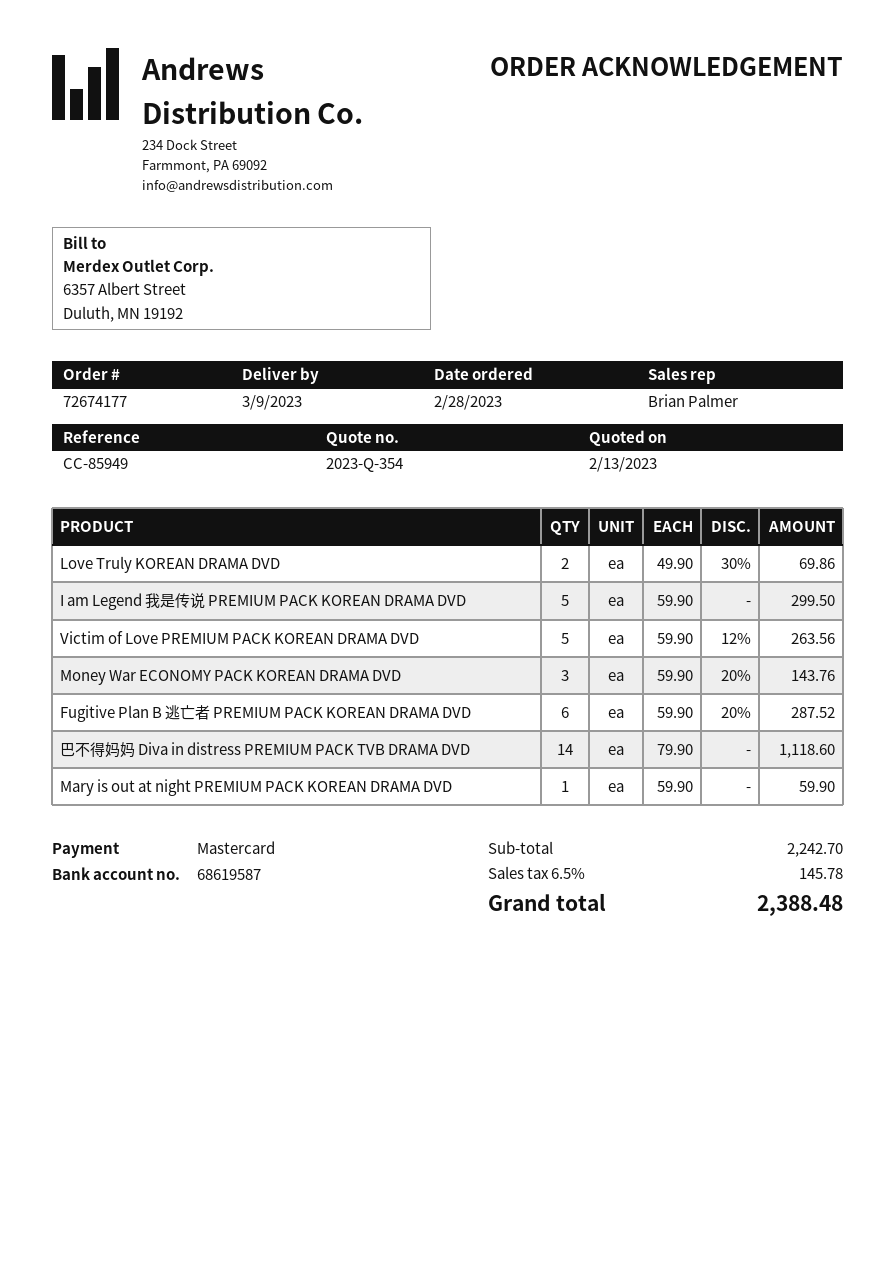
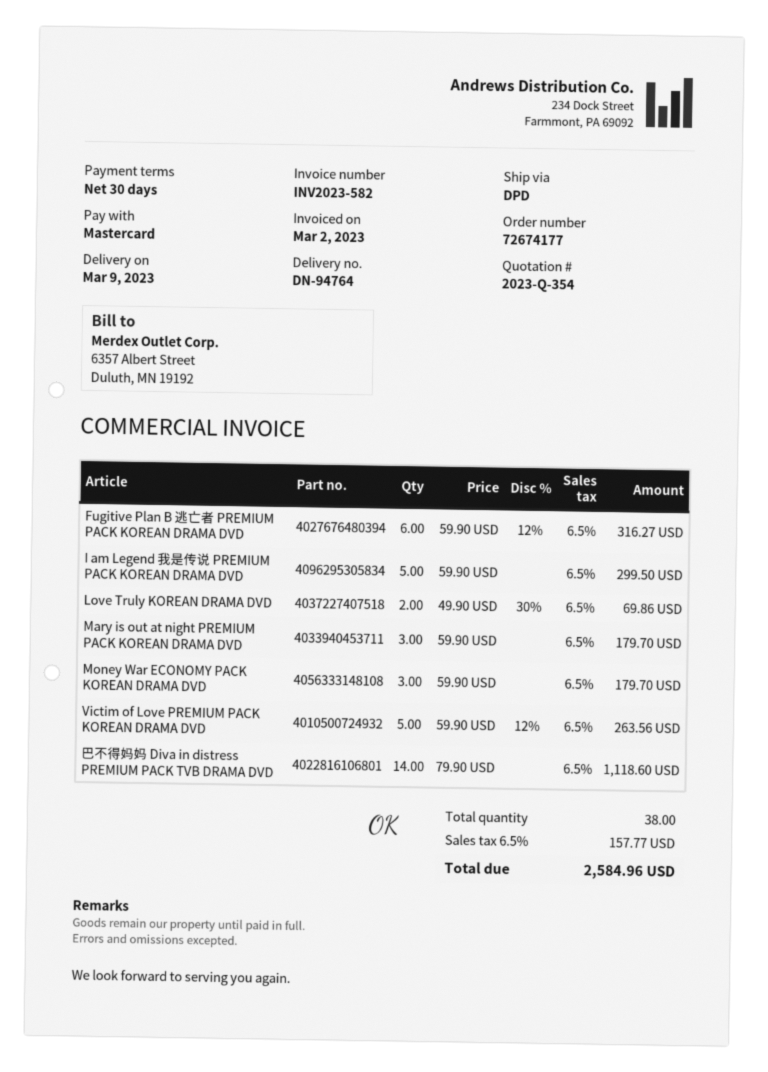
Money War ECONOMY PACK KOREAN DRAMA DVD: 3 x 59.90 - 20% = 143.76 -> 3 x 59.90 = 179.70
Fugitive Plan B 逃亡者 PREMIUM PACK KOREAN DRAMA DVD: 6 x 59.90 - 20% = 287.52 -> 6 x 59.90 - 12% = 316.27
Mary is out at night PREMIUM PACK KOREAN DRAMA DVD: 1 x 59.90 = 59.90 -> 3 x 59.90 = 179.70
tax: 6.5% = 145.78 -> 6.5% = 157.77
total: 2388.48 -> 2584.96

